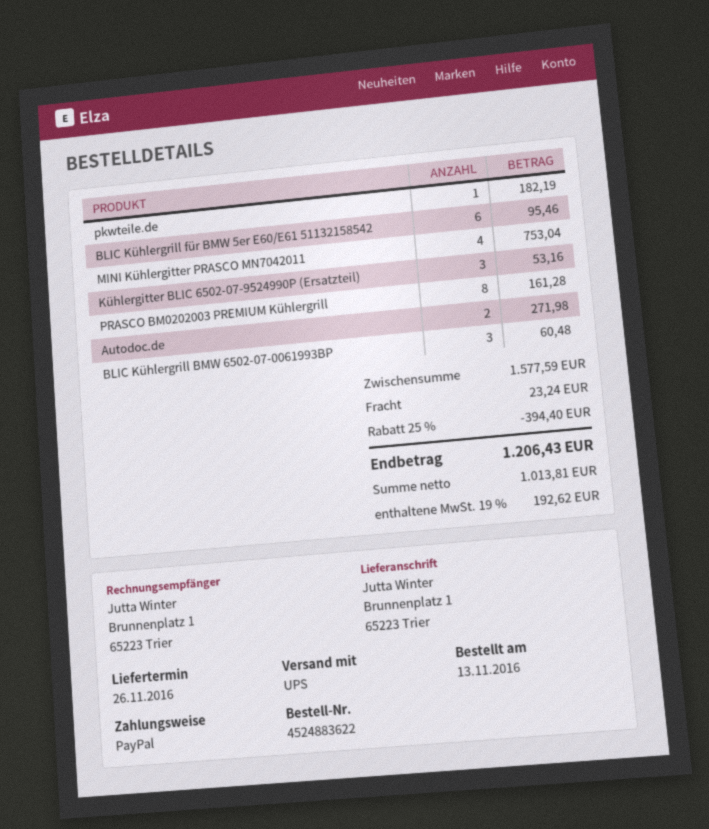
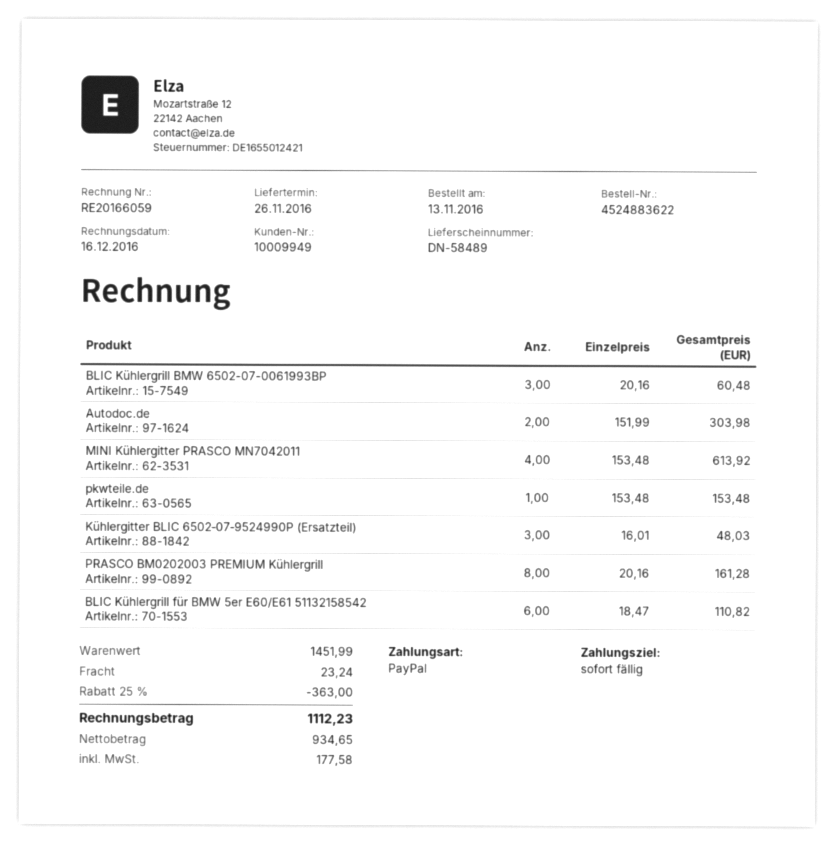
pkwteile.de: 1 for 182.19 -> 1 for 153.48
BLIC Kühlergrill für BMW 5er E60/E61 51132158542: 6 for 95.46 -> 6 for 110.82
MINI Kühlergitter PRASCO MN7042011: 4 for 753.04 -> 4 for 613.92
Kühlergitter BLIC 6502‑07‑9524990P (Ersatzteil): 3 for 53.16 -> 3 for 48.03
Autodoc.de: 2 for 271.98 -> 2 for 303.98
subtotal: 1577.59 -> 1451.99
discount: 25% = 394.40 -> 25% = 363.00
net: 1013.81 -> 934.65
tax: 192.62 -> 177.58
total: 1206.43 -> 1112.23

